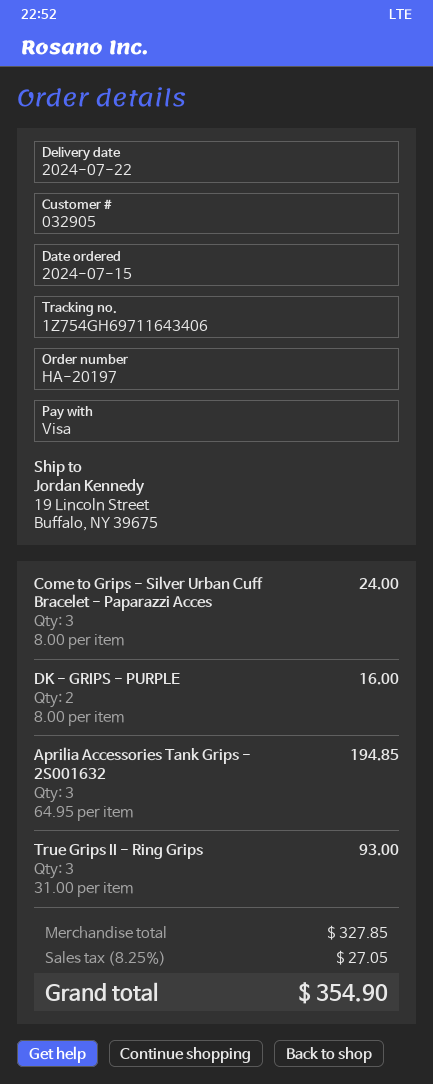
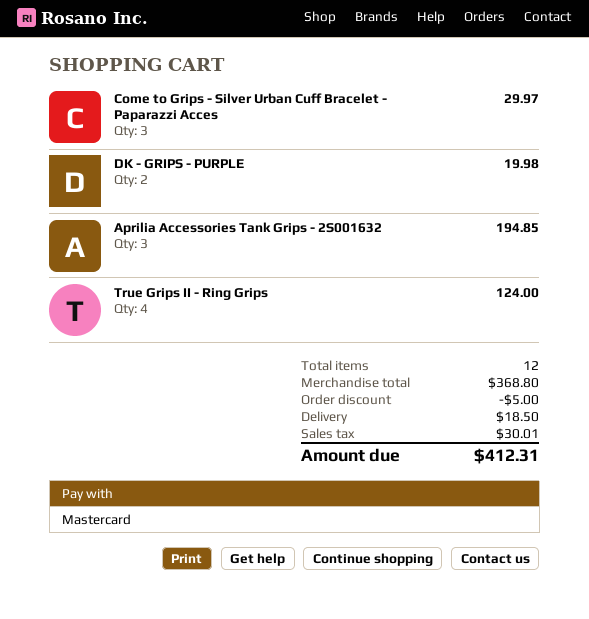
payment method: Visa -> Mastercard
Come to Grips - Silver Urban Cuff Bracelet - Paparazzi Acces: 3 for 24.00 -> 3 for 29.97
DK - GRIPS - PURPLE: 2 for 16.00 -> 2 for 19.98
True Grips II - Ring Grips: 3 for 93.00 -> 4 for 124.00
subtotal: 327.85 -> 368.80
discount: none -> 5.00
shipping: none -> 18.50
tax: 27.05 -> 30.01
total: 354.90 -> 412.31

